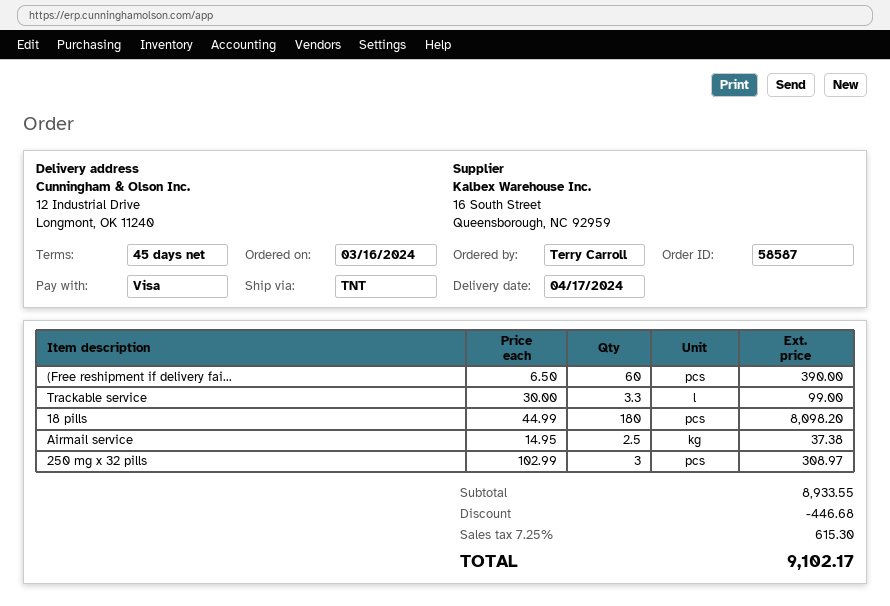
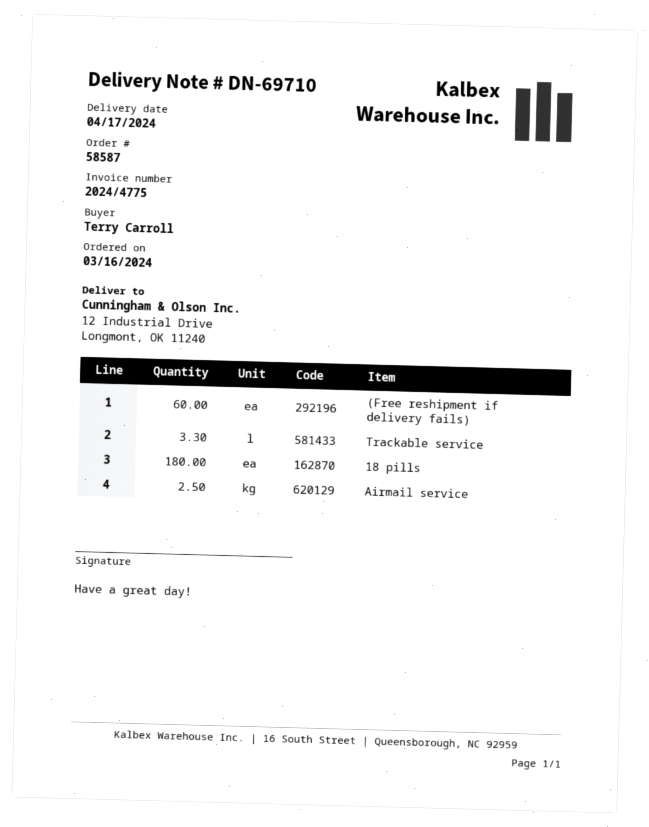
250 mg x 32 pills: 3 -> none

